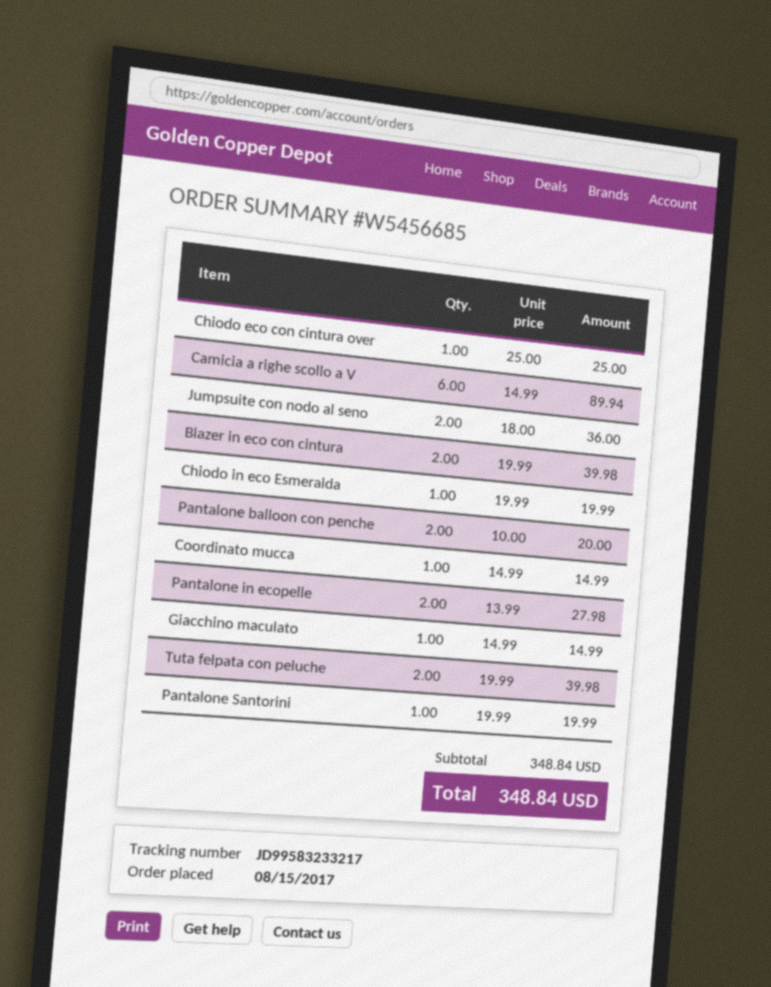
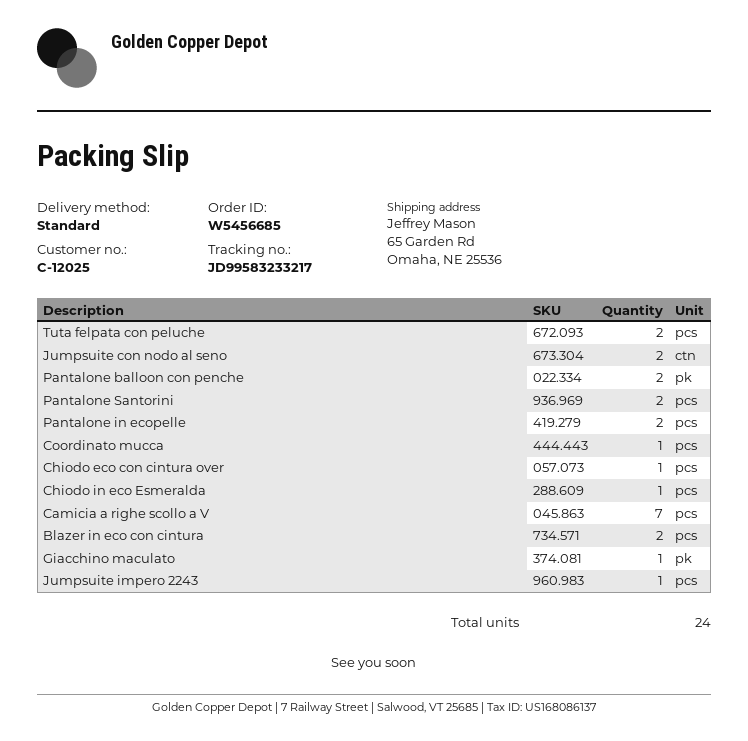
Camicia a righe scollo a V: 6 -> 7
Pantalone Santorini: 1 -> 2
Jumpsuite impero 2243: none -> 1

